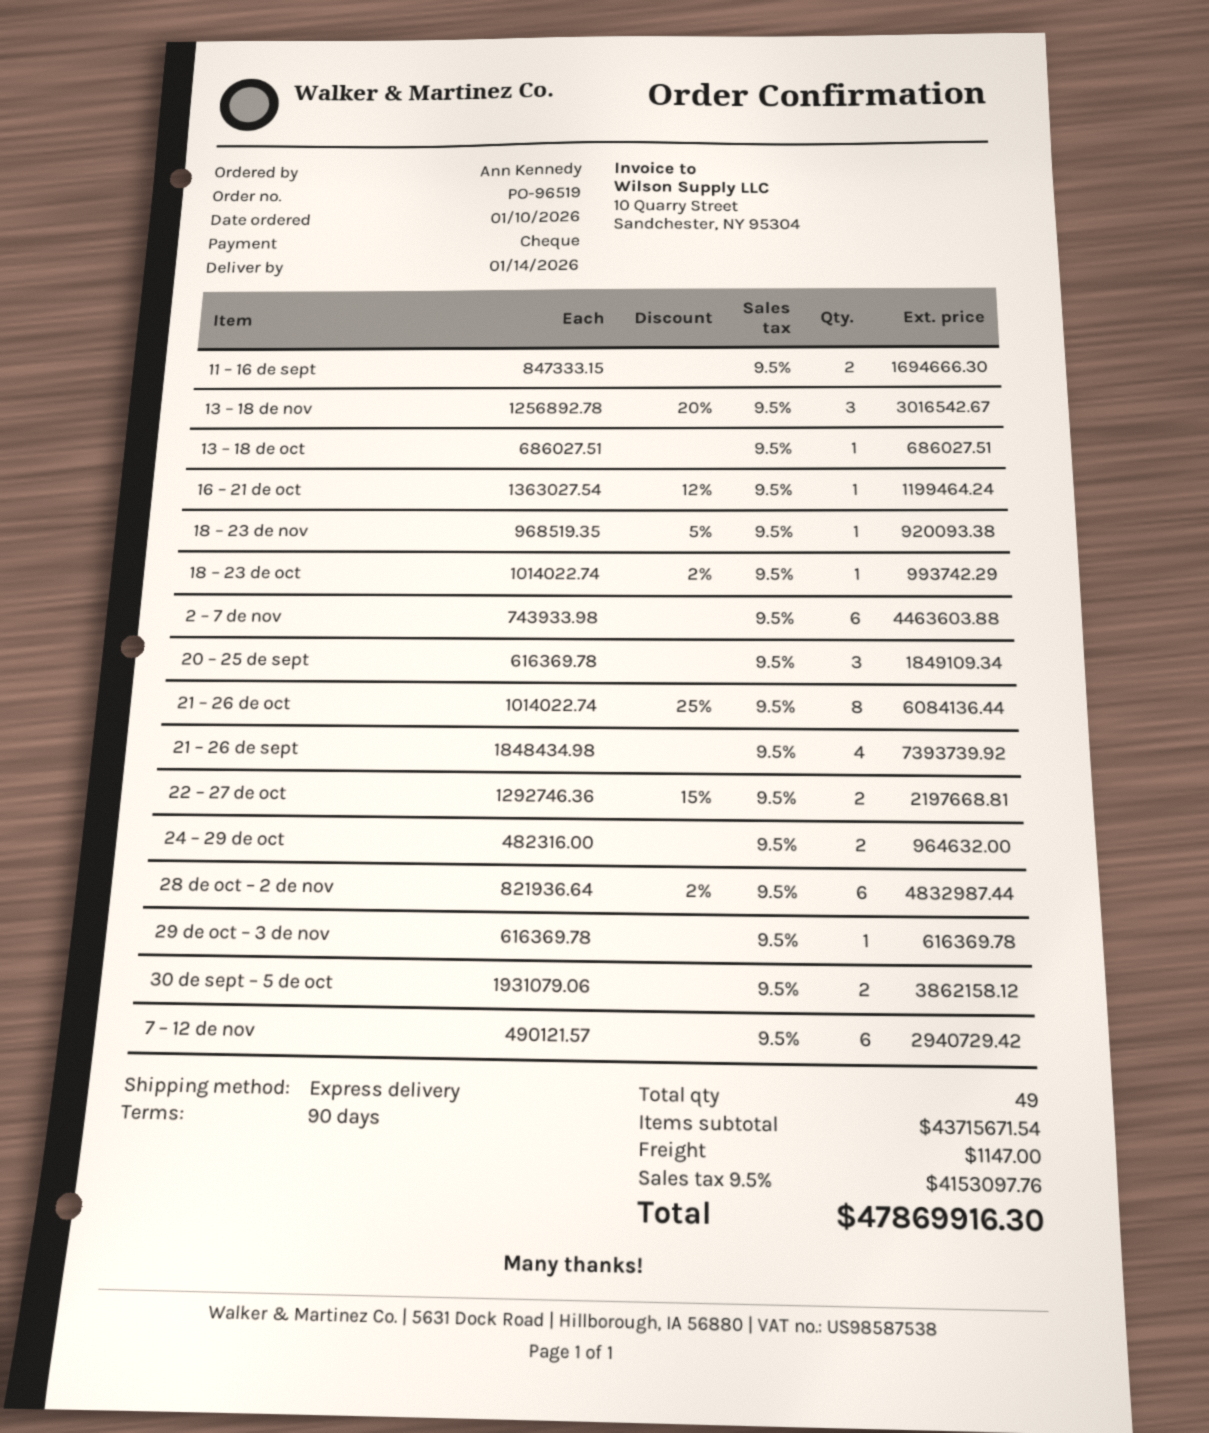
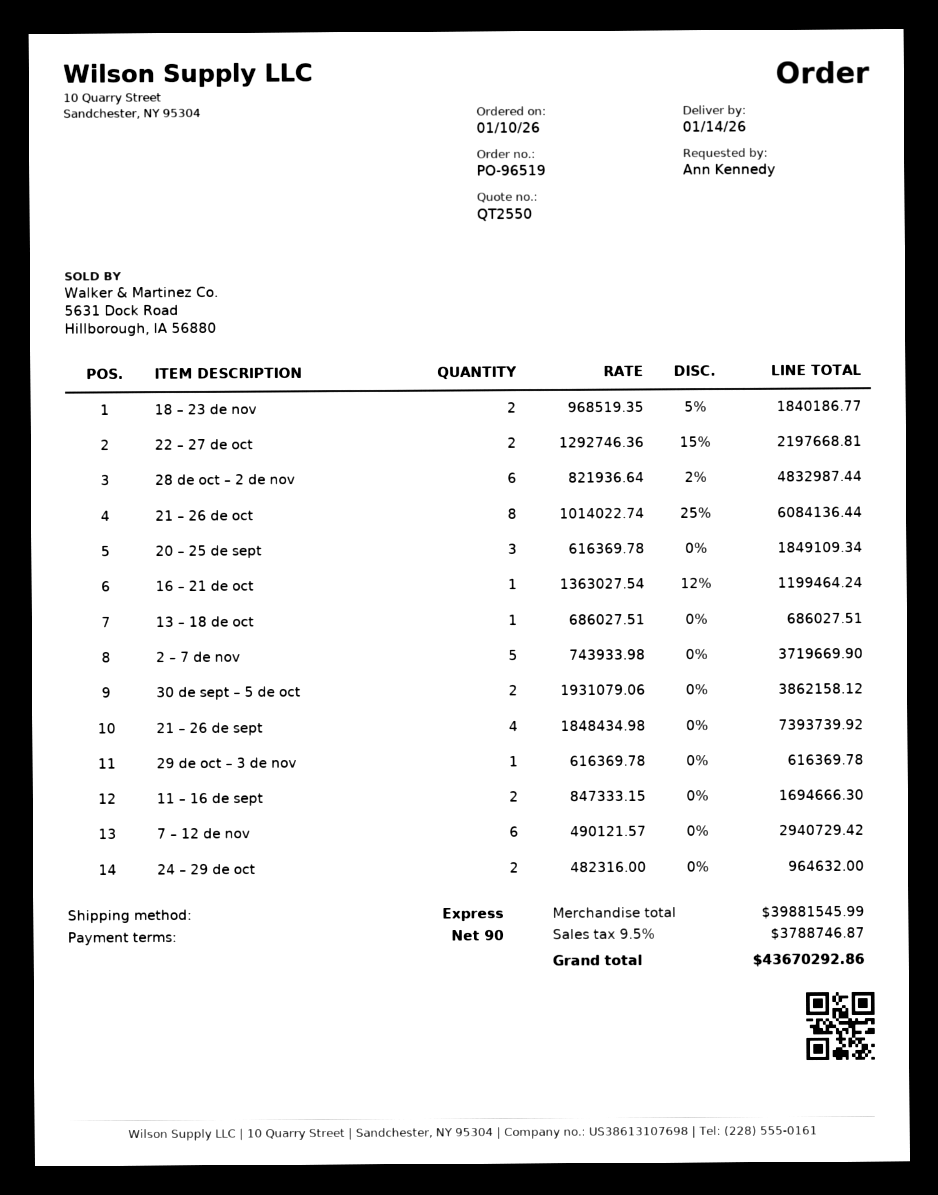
13 – 18 de nov: 3 x 1256892.78 - 20% = 3016542.67 -> none
18 – 23 de nov: 1 x 968519.35 - 5% = 920093.38 -> 2 x 968519.35 - 5% = 1840186.77
18 – 23 de oct: 1 x 1014022.74 - 2% = 993742.29 -> none
2 – 7 de nov: 6 x 743933.98 = 4463603.88 -> 5 x 743933.98 = 3719669.90
subtotal: 43715671.54 -> 39881545.99
shipping: 1147.00 -> none
tax: 9.5% = 4153097.76 -> 9.5% = 3788746.87
total: 47869916.30 -> 43670292.86

